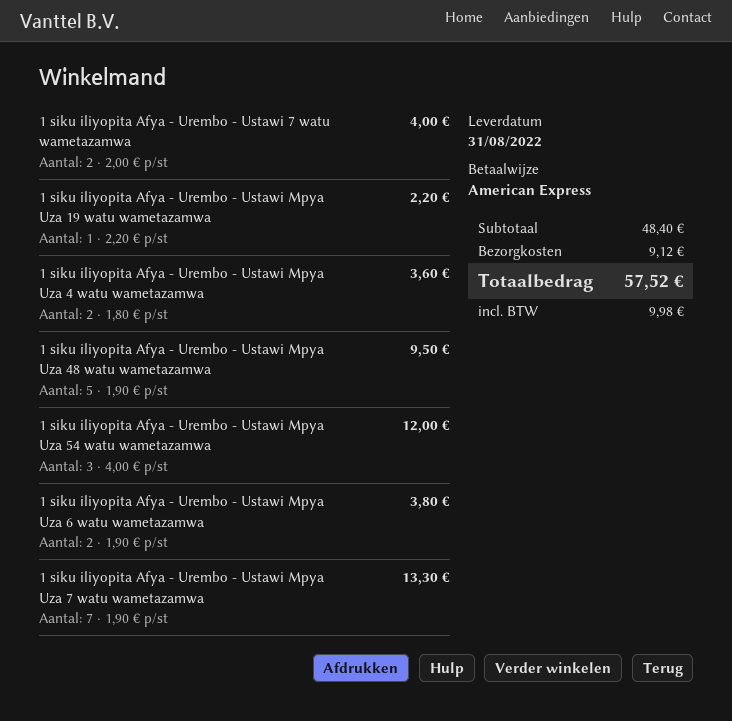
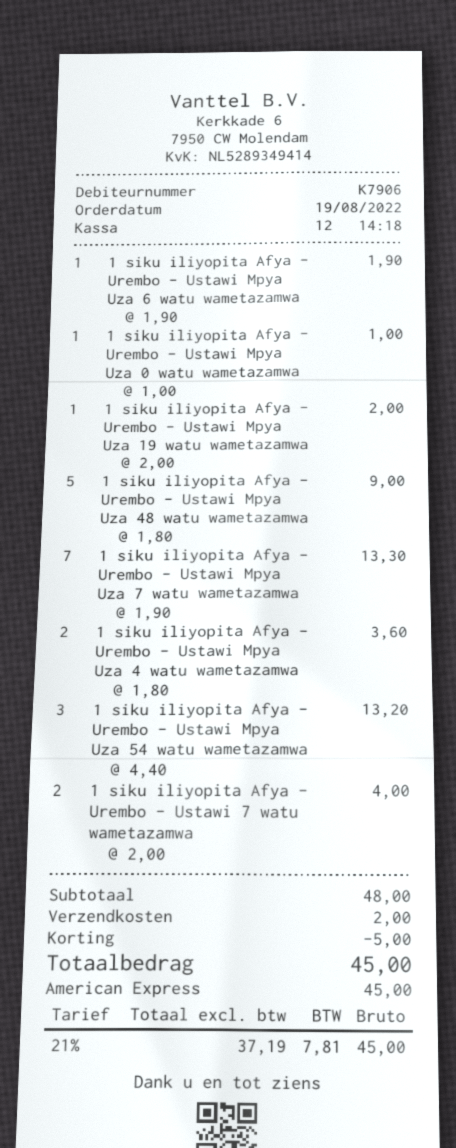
1 siku iliyopita Afya - Urembo - Ustawi Mpya Uza 19 watu wametazamwa: 1 x 2.20 = 2.20 -> 1 x 2.00 = 2.00
1 siku iliyopita Afya - Urembo - Ustawi Mpya Uza 48 watu wametazamwa: 5 x 1.90 = 9.50 -> 5 x 1.80 = 9.00
1 siku iliyopita Afya - Urembo - Ustawi Mpya Uza 54 watu wametazamwa: 3 x 4.00 = 12.00 -> 3 x 4.40 = 13.20
1 siku iliyopita Afya - Urembo - Ustawi Mpya Uza 6 watu wametazamwa: 2 x 1.90 = 3.80 -> 1 x 1.90 = 1.90
1 siku iliyopita Afya - Urembo - Ustawi Mpya Uza 0 watu wametazamwa: none -> 1 x 1.00 = 1.00
subtotal: 48.40 -> 48.00
discount: none -> 5.00
shipping: 9.12 -> 2.00
tax: 9.98 -> 7.81
total: 57.52 -> 45.00

